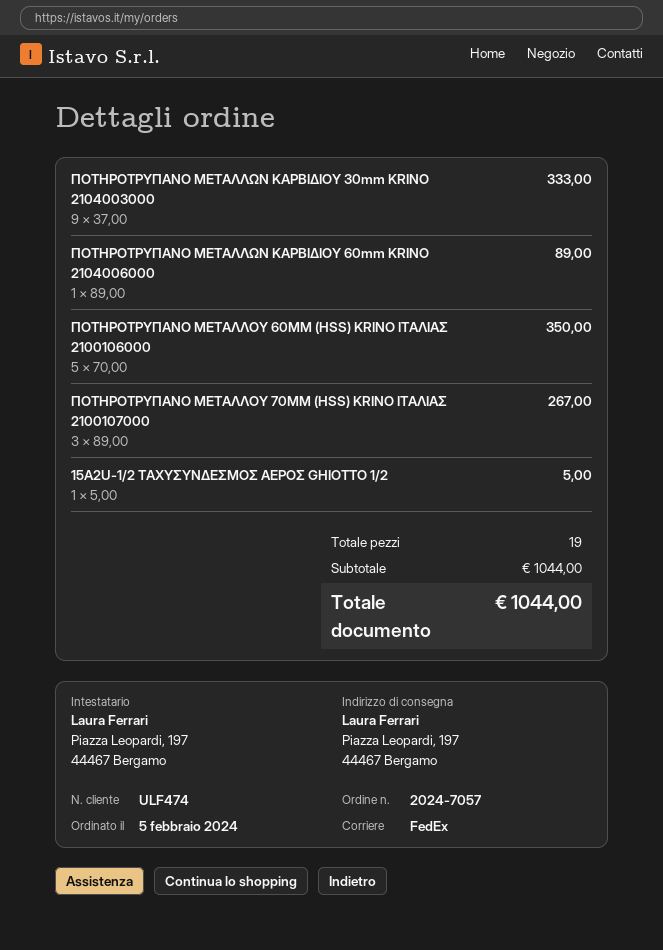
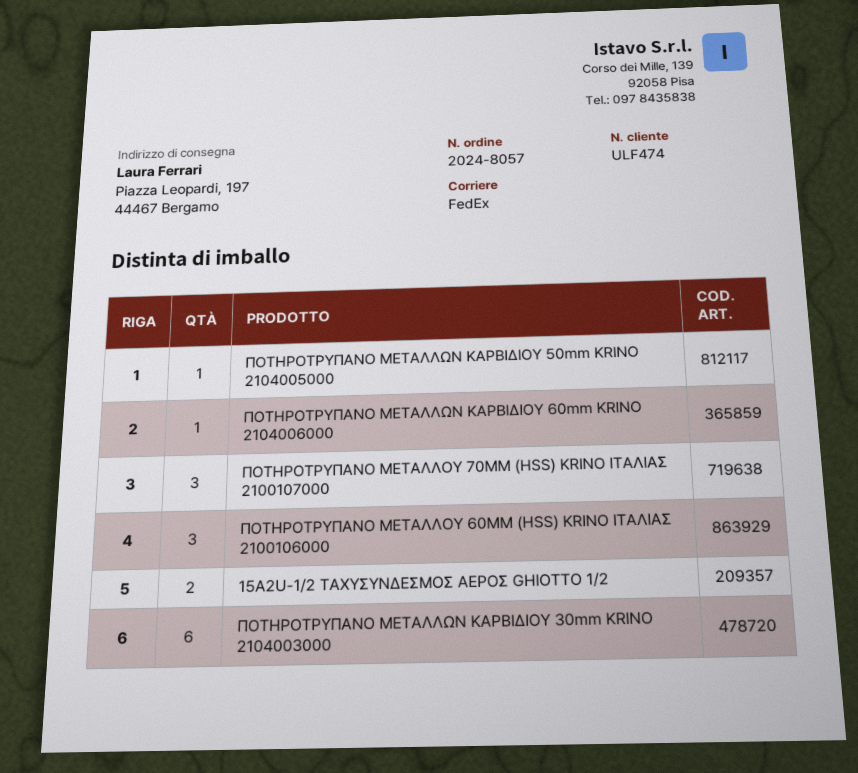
order number: 2024-7057 -> 2024-8057
ΠΟΤΗΡΟΤΡΥΠΑΝΟ ΜΕΤΑΛΛΩΝ ΚΑΡΒΙΔΙΟΥ 30mm KRINO 2104003000: 9 -> 6
ΠΟΤΗΡΟΤΡΥΠΑΝΟ ΜΕΤΑΛΛΟΥ 60MM (HSS) KRINO ΙΤΑΛΙΑΣ 2100106000: 5 -> 3
15A2U-1/2 ΤΑΧΥΣΥΝΔΕΣΜΟΣ ΑΕΡΟΣ GHIOTTO 1/2: 1 -> 2
ΠΟΤΗΡΟΤΡΥΠΑΝΟ ΜΕΤΑΛΛΩΝ ΚΑΡΒΙΔΙΟΥ 50mm KRINO 2104005000: none -> 1

